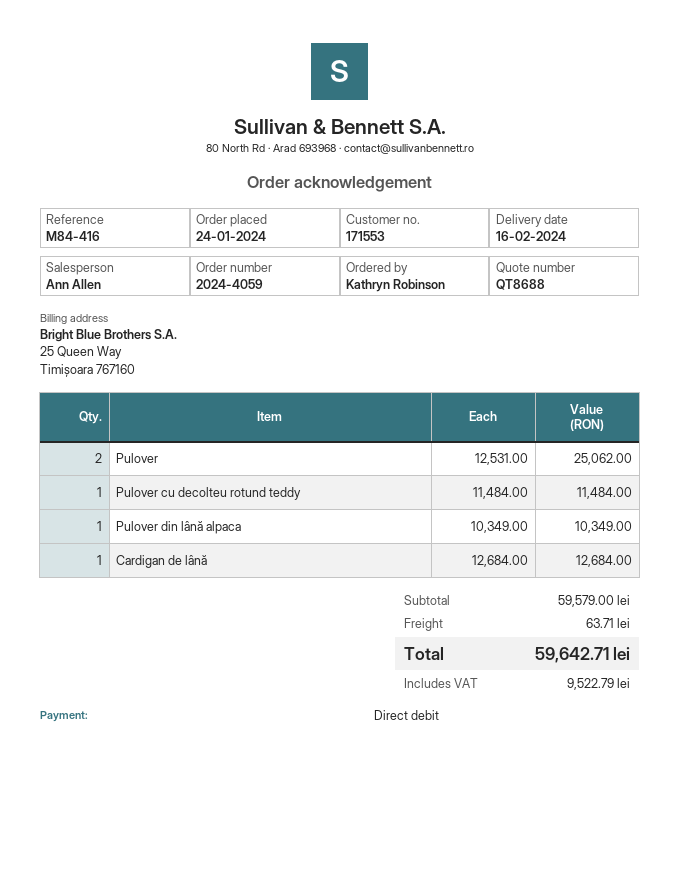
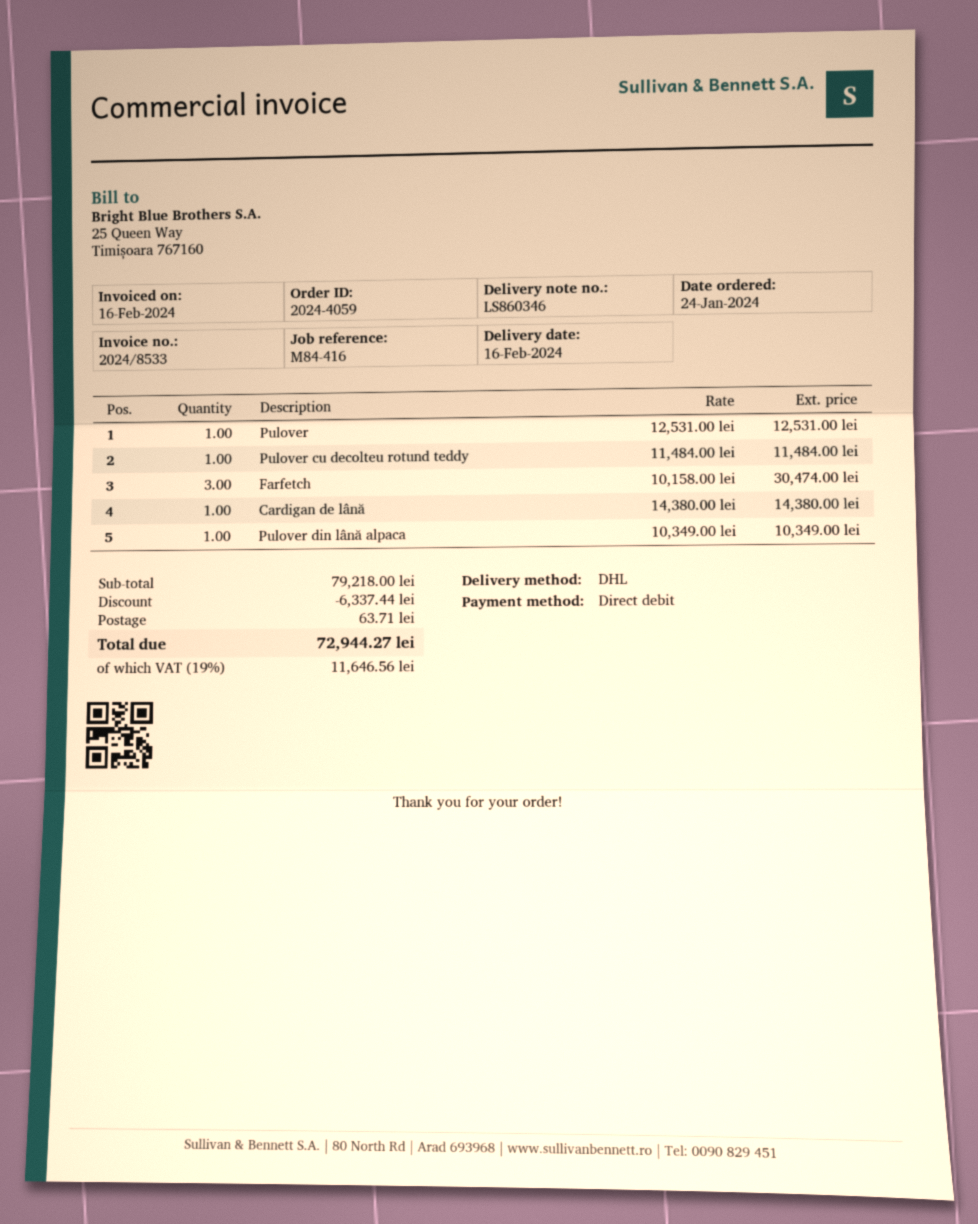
Pulover: 2 x 12531.00 = 25062.00 -> 1 x 12531.00 = 12531.00
Cardigan de lână: 1 x 12684.00 = 12684.00 -> 1 x 14380.00 = 14380.00
Farfetch: none -> 3 x 10158.00 = 30474.00
subtotal: 59579.00 -> 79218.00
discount: none -> 6337.44
tax: 9522.79 -> 11646.56
total: 59642.71 -> 72944.27

